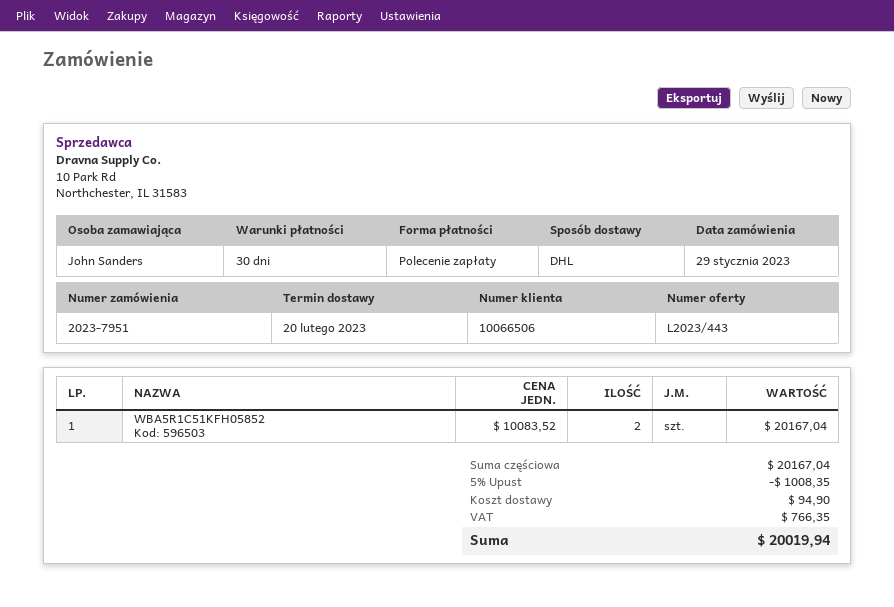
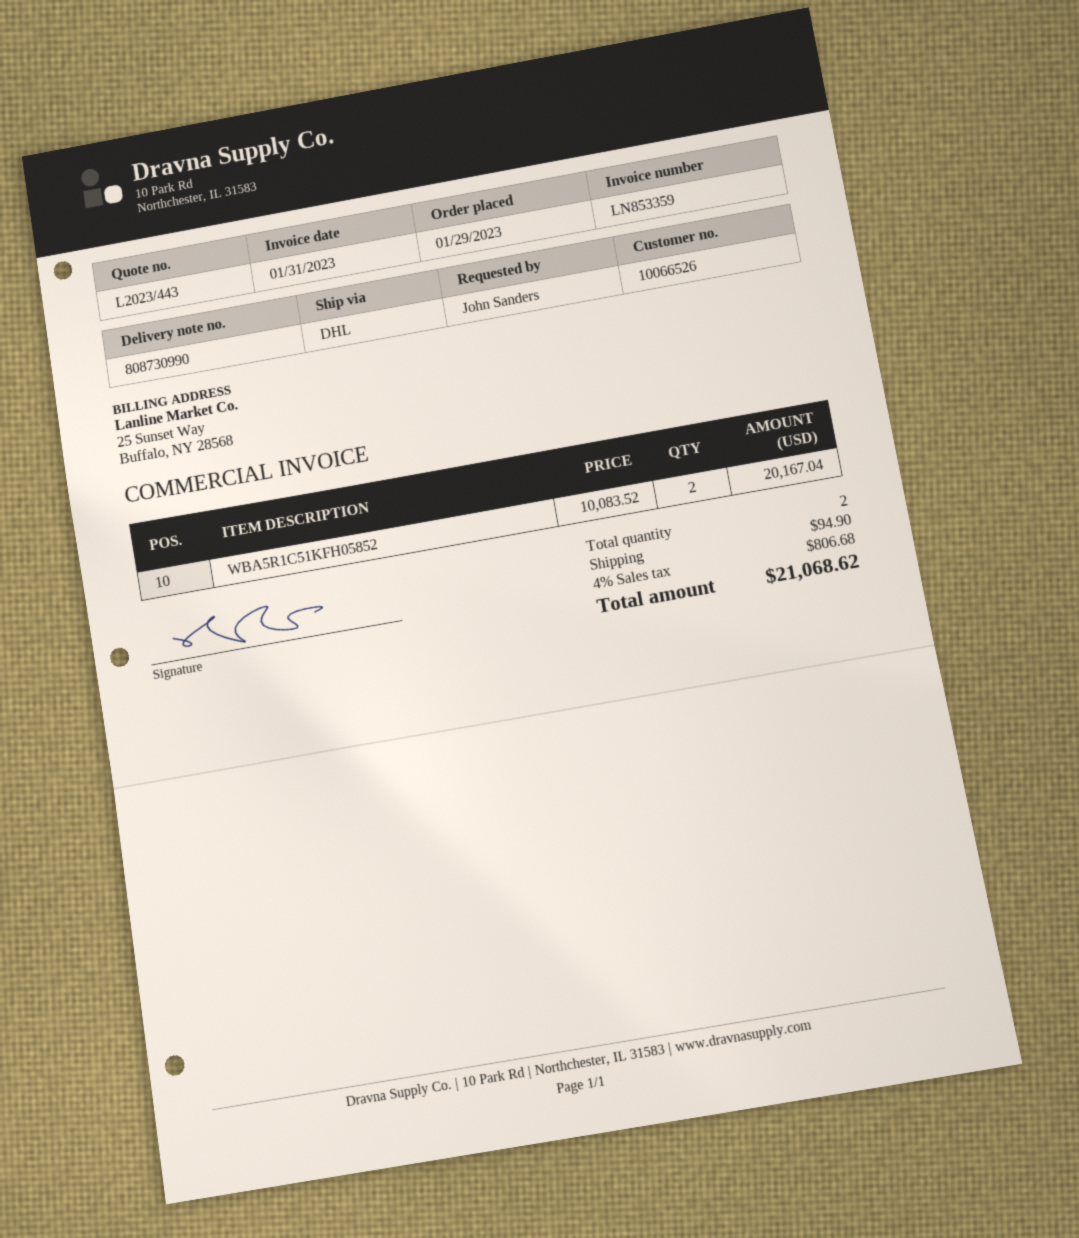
customer number: 10066506 -> 10066526
discount: 5% = 1008.35 -> none
tax: 766.35 -> 806.68
total: 20019.94 -> 21068.62

